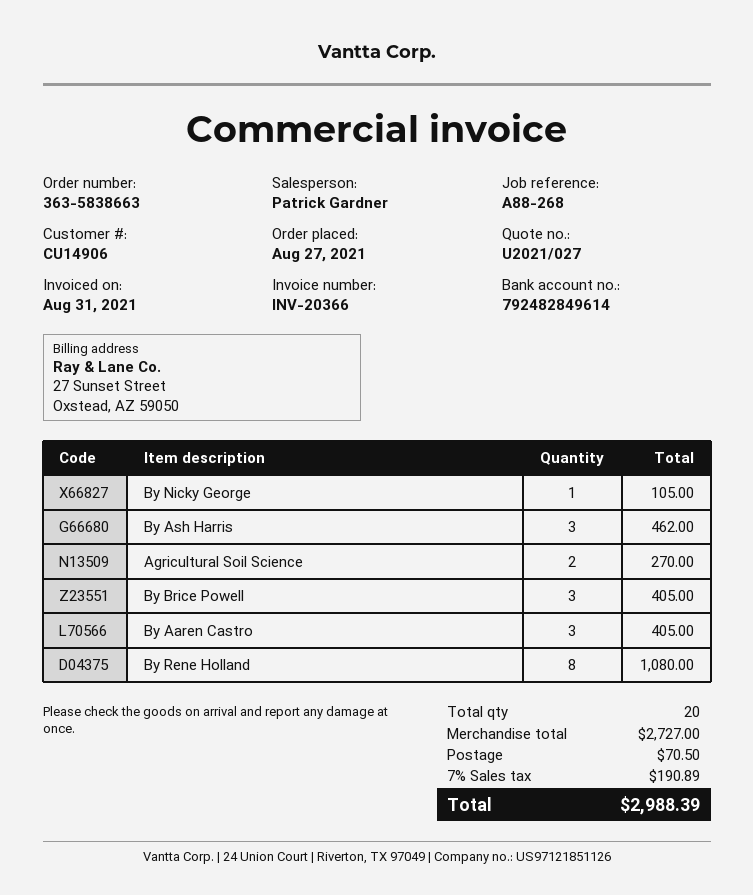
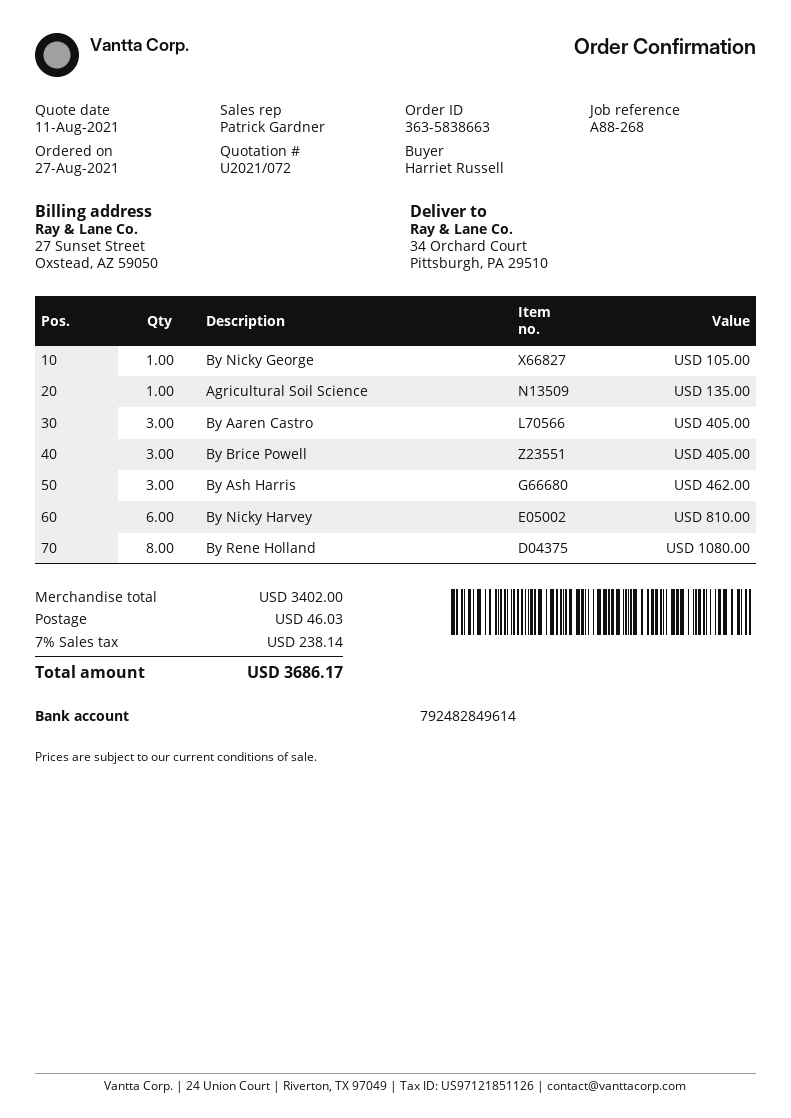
quote number: U2021/027 -> U2021/072
Agricultural Soil Science: 2 for 270.00 -> 1 for 135.00
By Nicky Harvey: none -> 6 for 810.00
subtotal: 2727.00 -> 3402.00
shipping: 70.50 -> 46.03
tax: 7% = 190.89 -> 7% = 238.14
total: 2988.39 -> 3686.17

